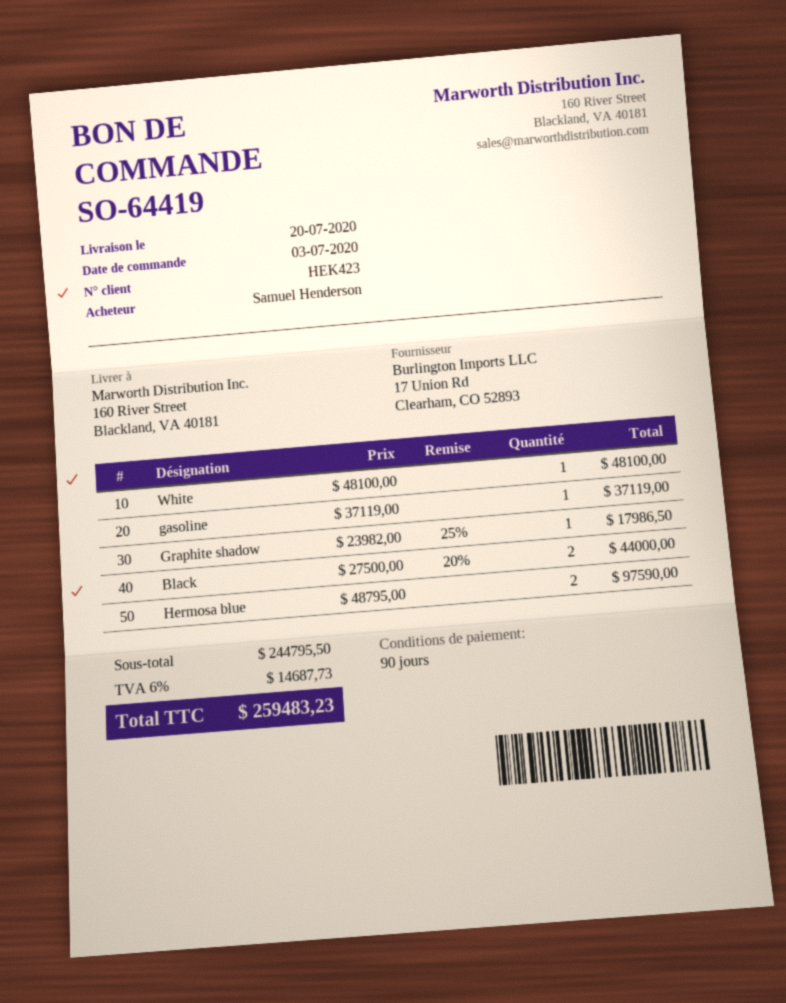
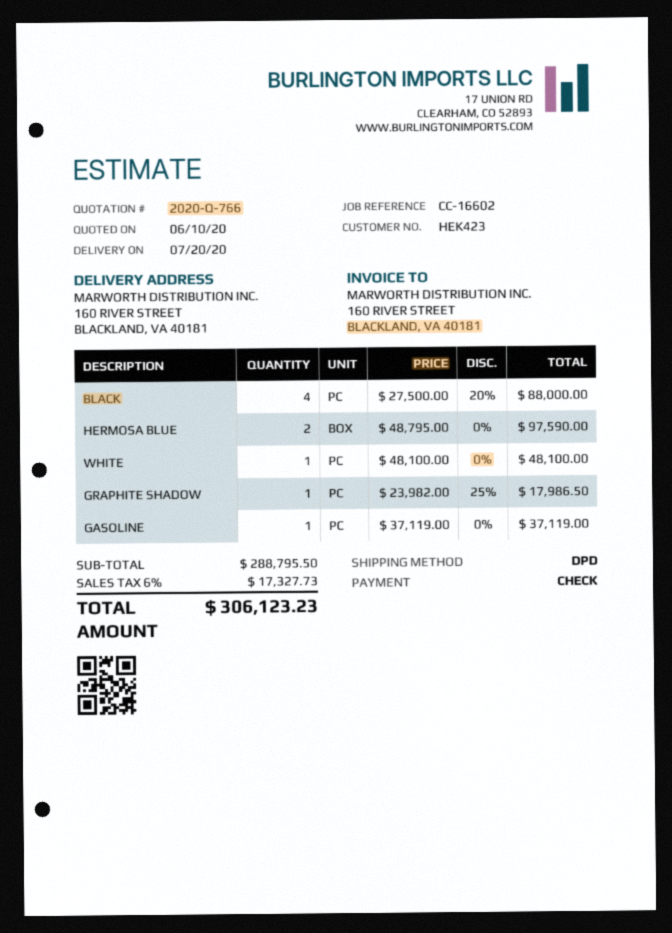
Black: 2 x 27500.00 - 20% = 44000.00 -> 4 x 27500.00 - 20% = 88000.00
subtotal: 244795.50 -> 288795.50
tax: 6% = 14687.73 -> 6% = 17327.73
total: 259483.23 -> 306123.23

